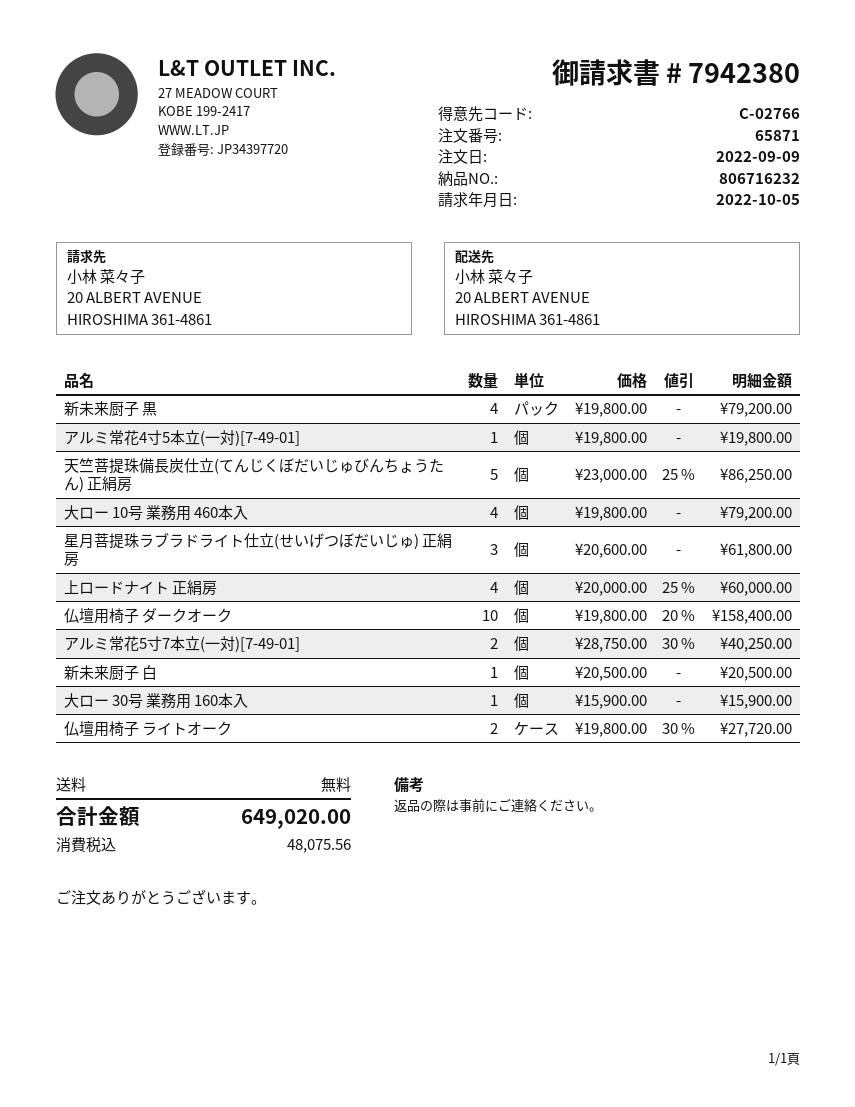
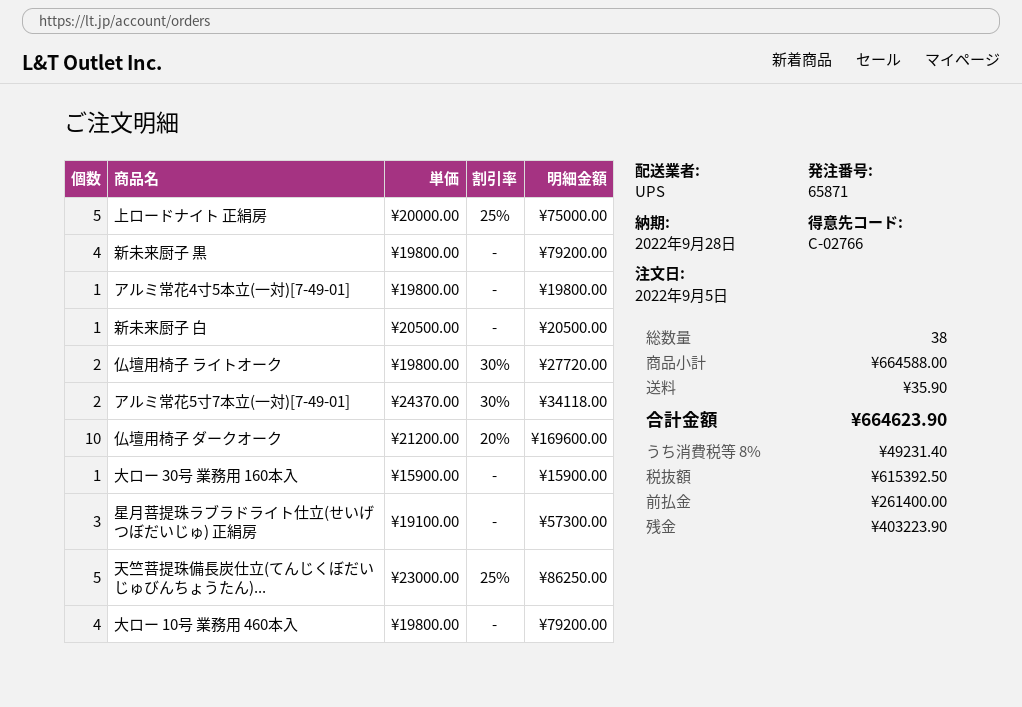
order date: 2022-09-09 -> 2022-09-05
星月菩提珠ラブラドライト仕立(せいげつぼだいじゅ) 正絹房: 3 x 20600.00 = 61800.00 -> 3 x 19100.00 = 57300.00
上ロードナイト 正絹房: 4 x 20000.00 - 25% = 60000.00 -> 5 x 20000.00 - 25% = 75000.00
仏壇用椅子 ダークオーク: 10 x 19800.00 - 20% = 158400.00 -> 10 x 21200.00 - 20% = 169600.00
アルミ常花5寸7本立(一対)[7-49-01]: 2 x 28750.00 - 30% = 40250.00 -> 2 x 24370.00 - 30% = 34118.00
shipping: 0.00 -> 35.90
tax: 48075.56 -> 49231.40
total: 649020.00 -> 664623.90

